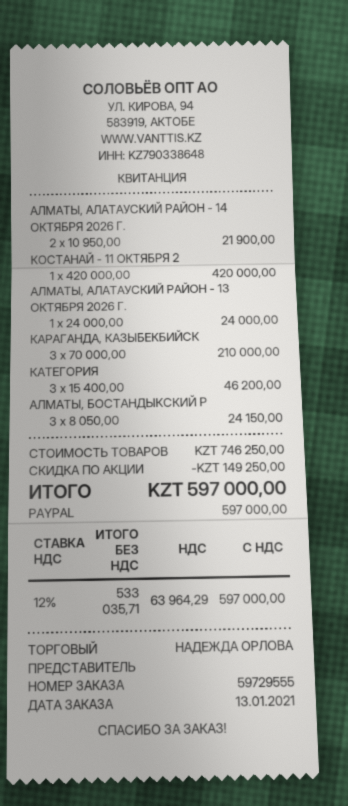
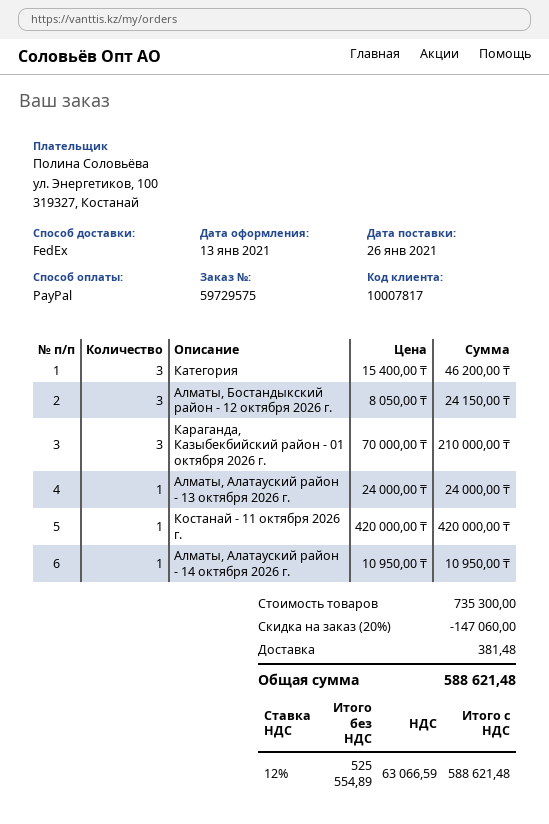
order number: 59729555 -> 59729575
АЛМАТЫ, АЛАТАУСКИЙ РАЙОН - 14 ОКТЯБРЯ 2026 Г.: 2 x 10950.00 = 21900.00 -> 1 x 10950.00 = 10950.00
subtotal: 746250.00 -> 735300.00
discount: 149250.00 -> 147060.00
shipping: none -> 381.48
net: 533035.71 -> 525554.89
tax: 12% = 63964.29 -> 12% = 63066.59
total: 597000.00 -> 588621.48

